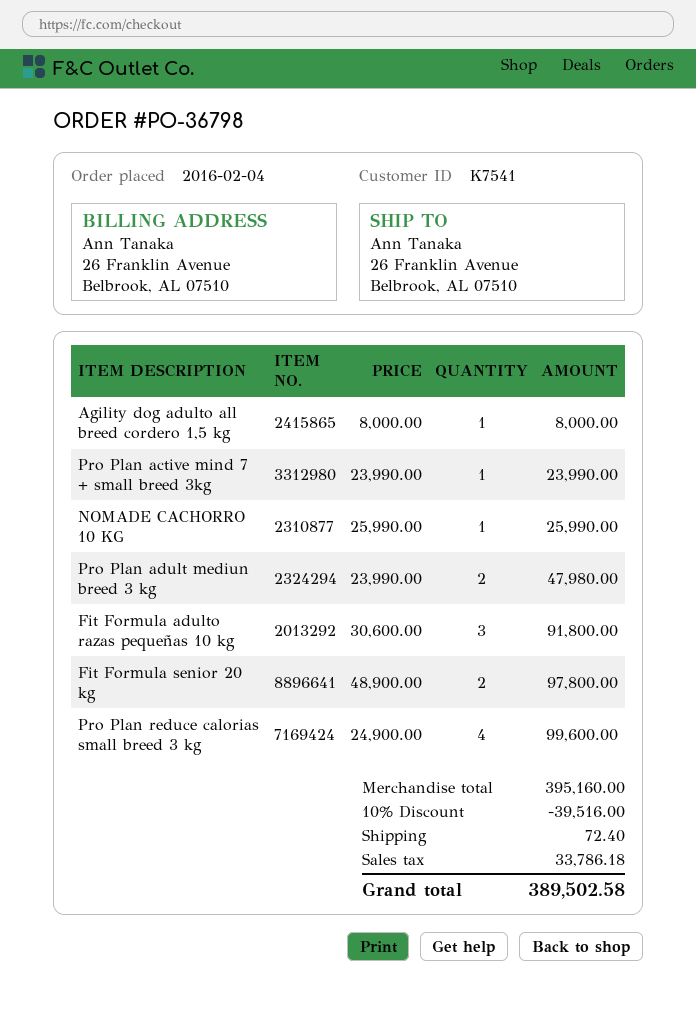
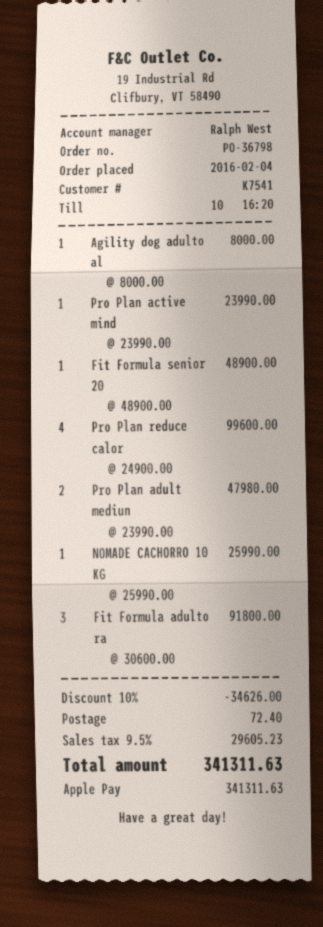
Fit Formula senior 20 kg: 2 x 48900.00 = 97800.00 -> 1 x 48900.00 = 48900.00
discount: 10% = 39516.00 -> 10% = 34626.00
tax: 33786.18 -> 29605.23
total: 389502.58 -> 341311.63

